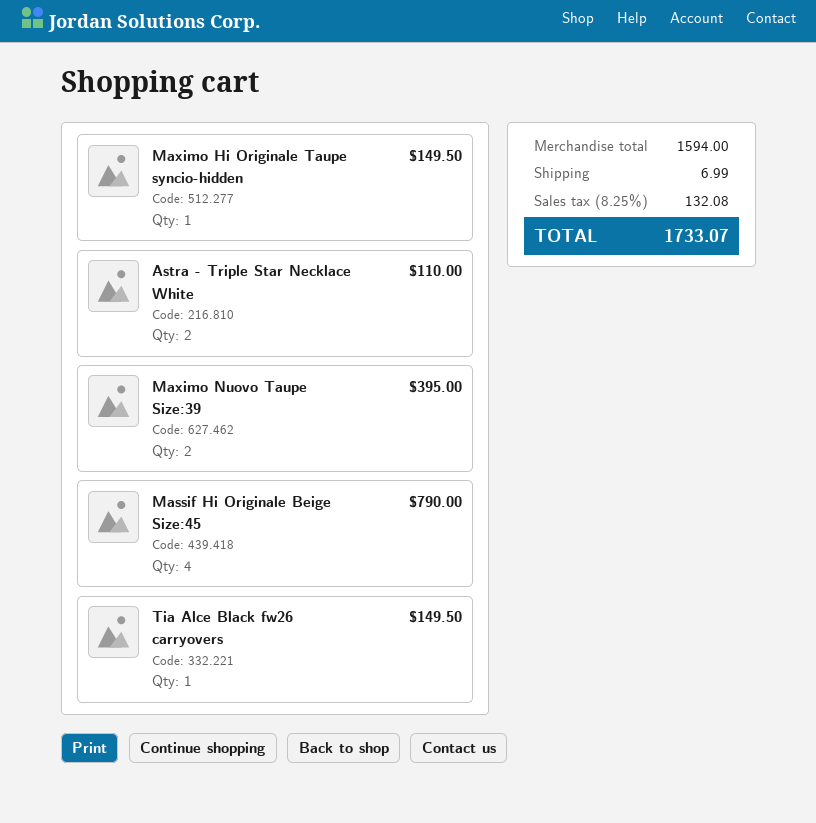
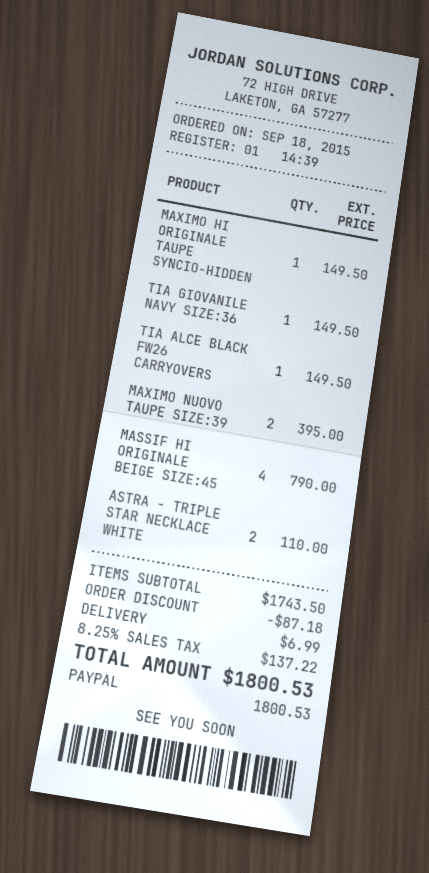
TIA GIOVANILE NAVY SIZE:36: none -> 1 for 149.50
subtotal: 1594.00 -> 1743.50
discount: none -> 87.18
tax: 8.25% = 132.08 -> 8.25% = 137.22
total: 1733.07 -> 1800.53

